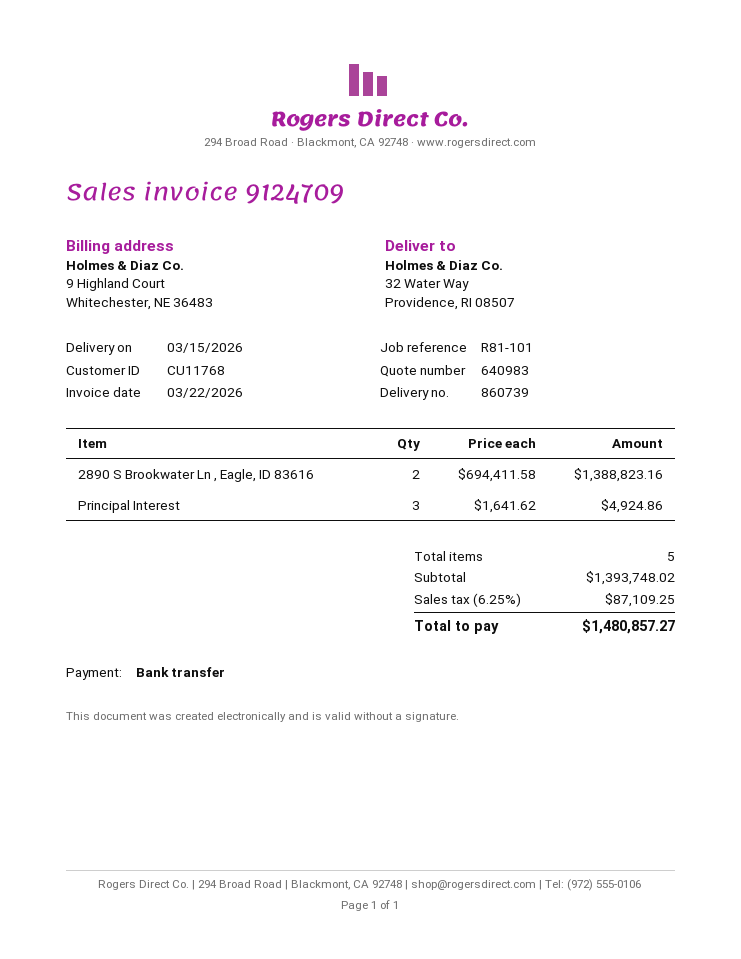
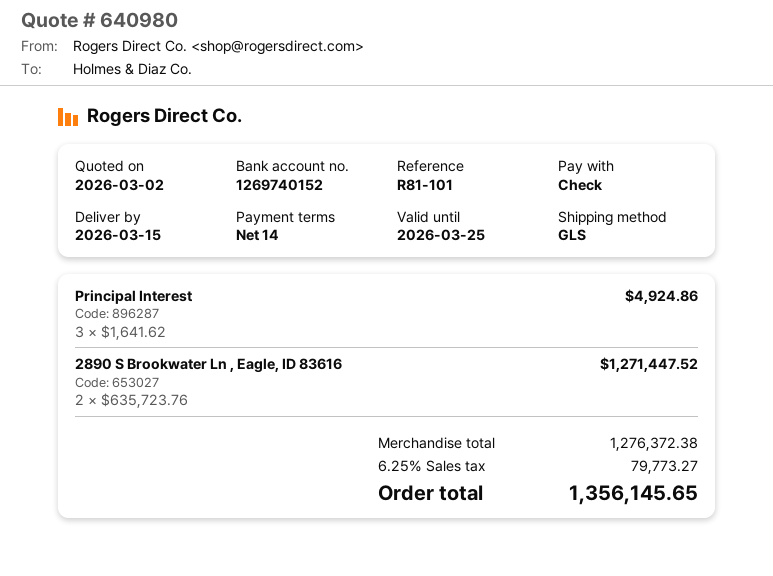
quote number: 640983 -> 640980
payment method: bank transfer -> cheque
2890 S Brookwater Ln , Eagle, ID 83616: 2 x 694411.58 = 1388823.16 -> 2 x 635723.76 = 1271447.52
subtotal: 1393748.02 -> 1276372.38
tax: 6.25% = 87109.25 -> 6.25% = 79773.27
total: 1480857.27 -> 1356145.65

